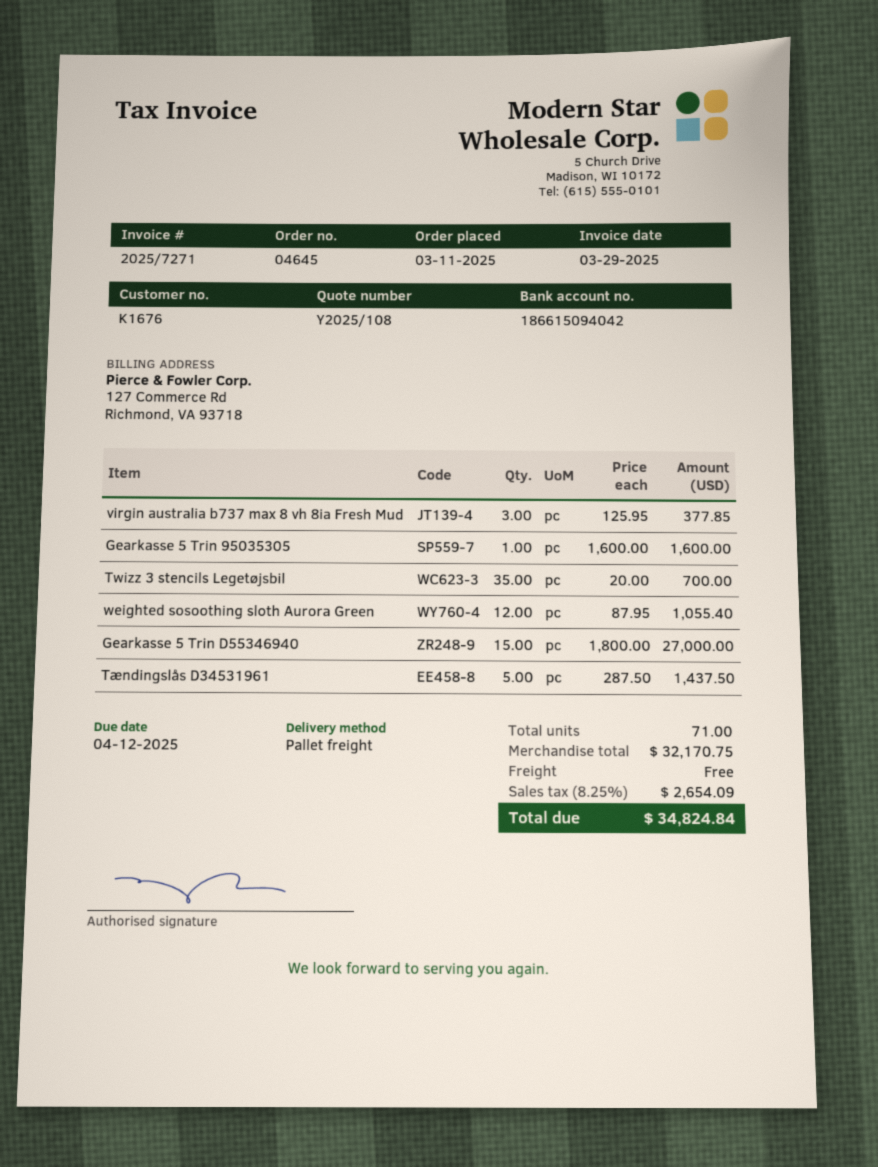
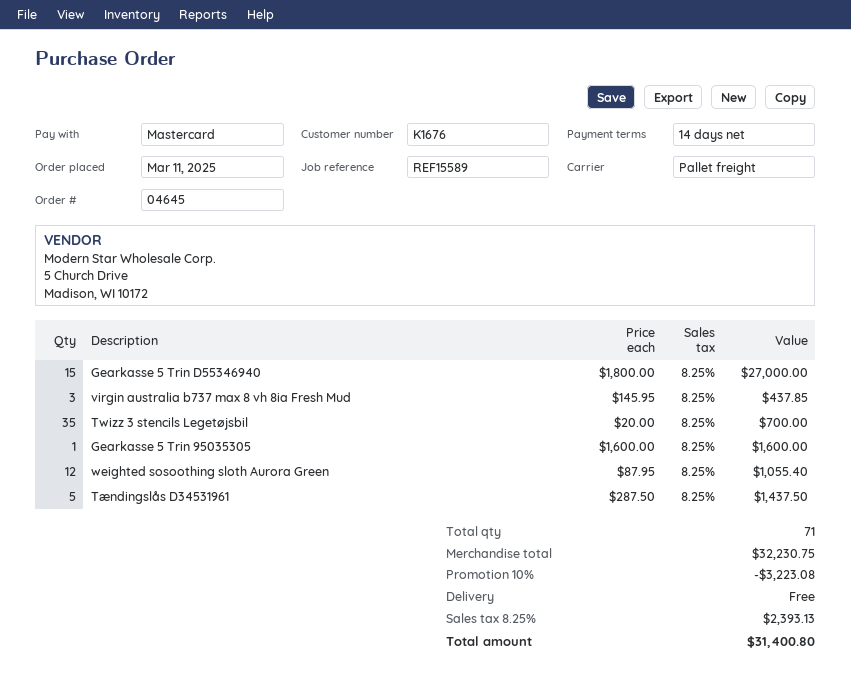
virgin australia b737 max 8 vh 8ia Fresh Mud: 3 x 125.95 = 377.85 -> 3 x 145.95 = 437.85
subtotal: 32170.75 -> 32230.75
discount: none -> 10% = 3223.08
tax: 8.25% = 2654.09 -> 8.25% = 2393.13
total: 34824.84 -> 31400.80

